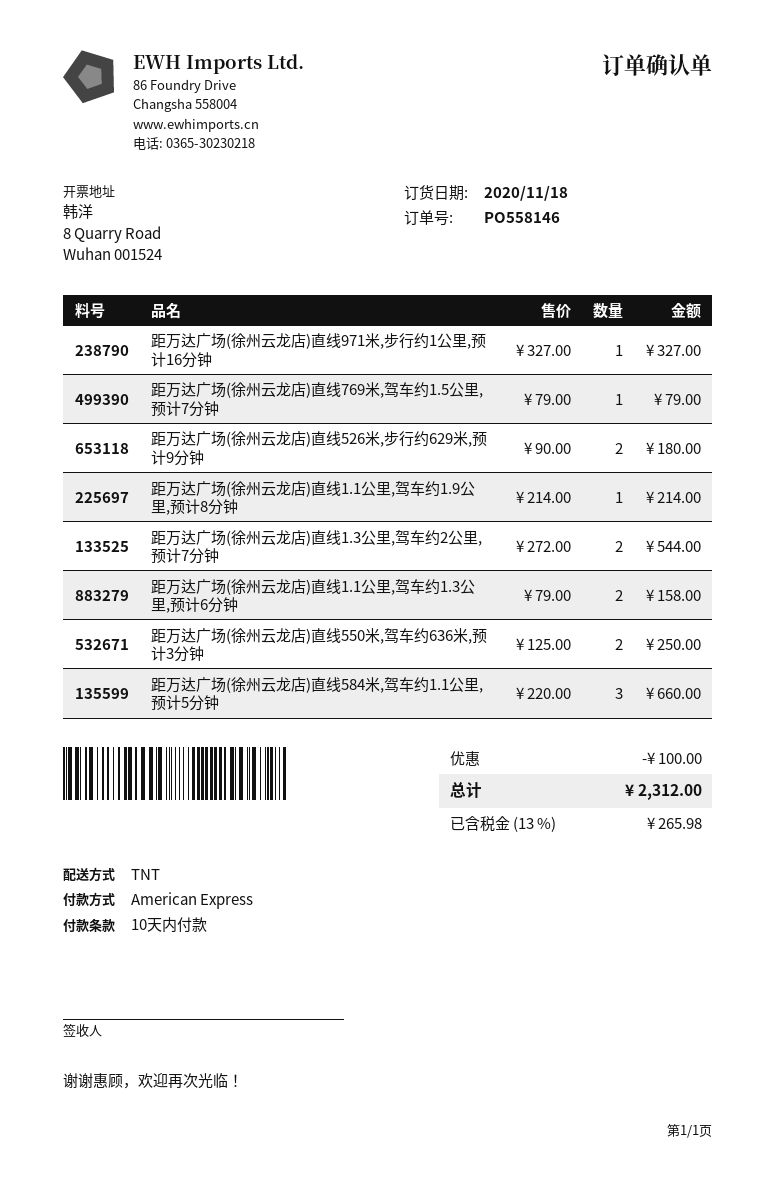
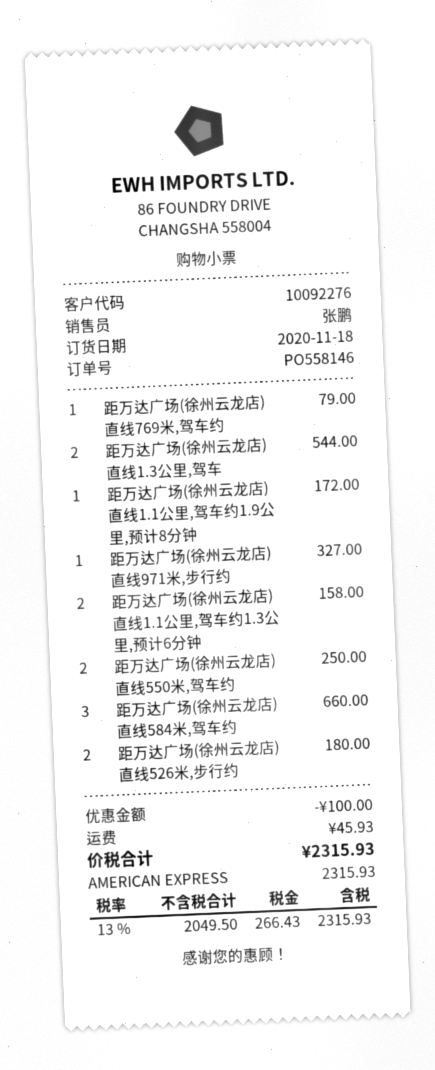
距万达广场(徐州云龙店)直线1.1公里,驾车约1.9公里,预计8分钟: 1 for 214.00 -> 1 for 172.00
shipping: none -> 45.93
tax: 13% = 265.98 -> 13% = 266.43
total: 2312.00 -> 2315.93

